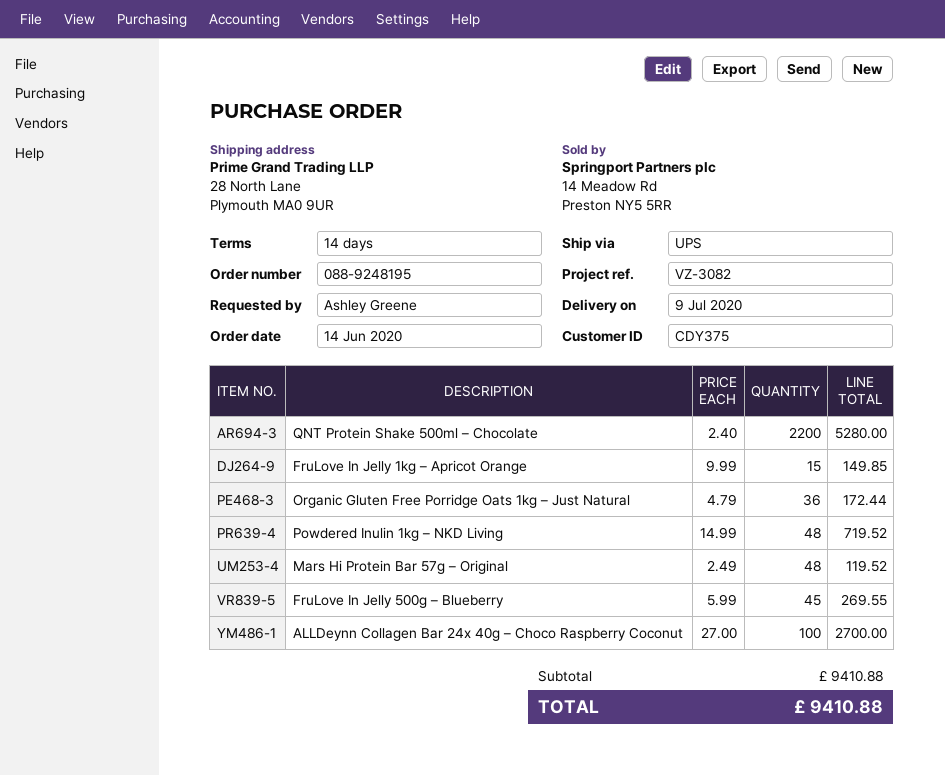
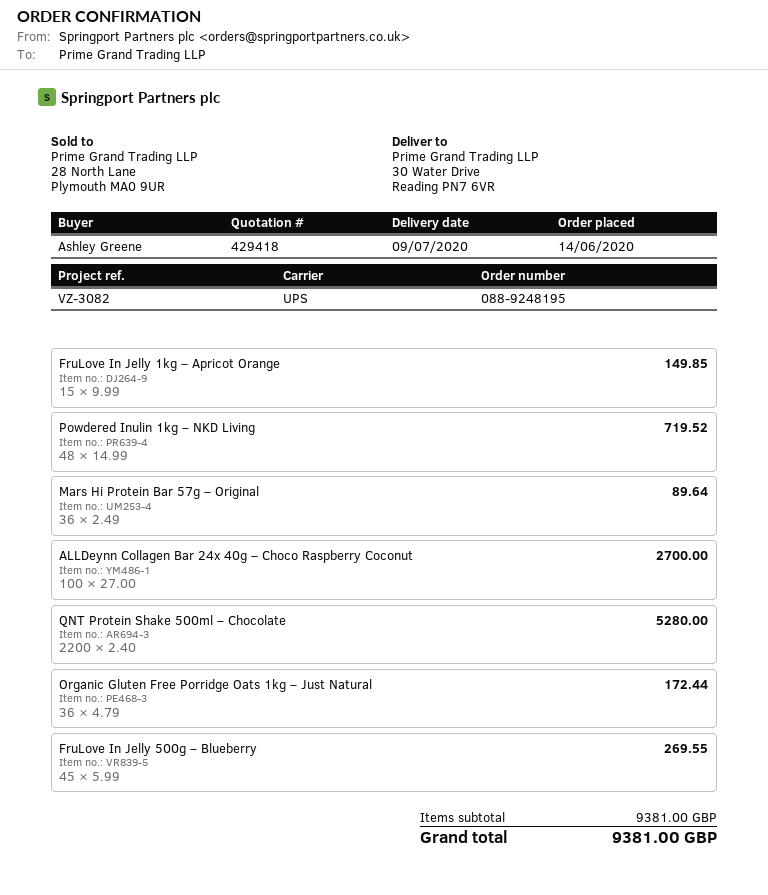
ship to: 28 North Lane, Plymouth MA0 9UR -> 30 Water Drive, Reading PN7 6VR
Mars Hi Protein Bar 57g – Original: 48 x 2.49 = 119.52 -> 36 x 2.49 = 89.64
subtotal: 9410.88 -> 9381.00
total: 9410.88 -> 9381.00

